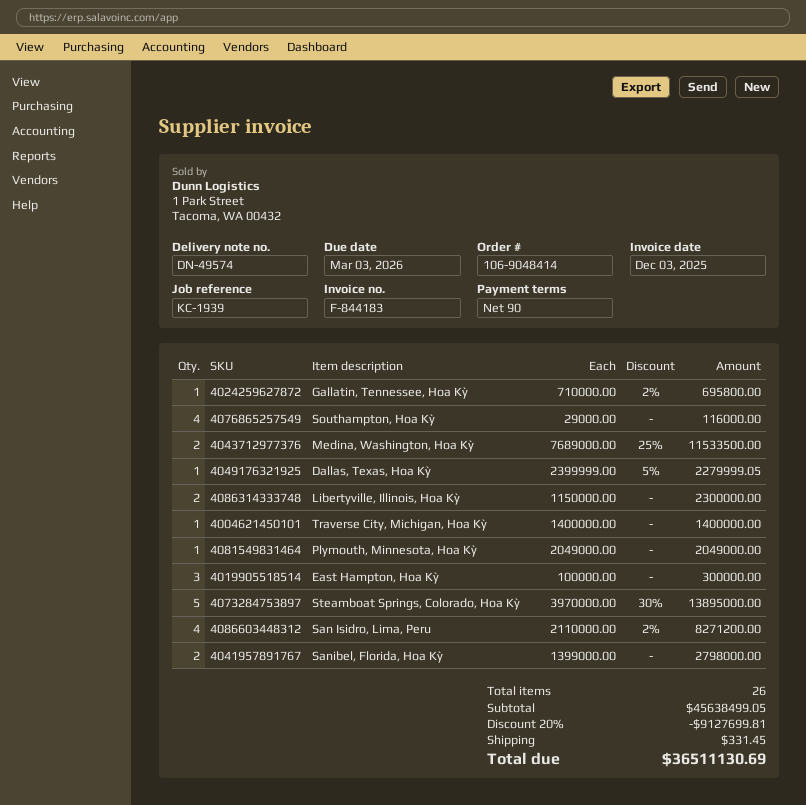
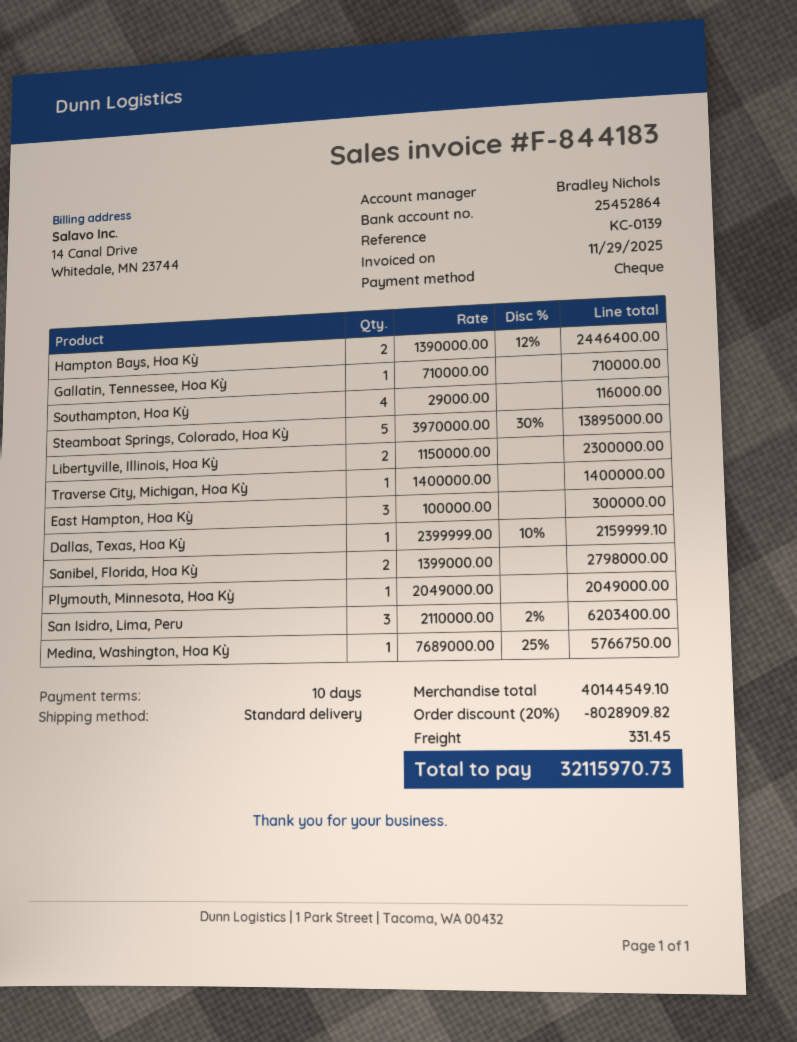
invoice date: 2025-12-03 -> 2025-11-29
payment terms: 90 days -> 10 days
reference: KC-1939 -> KC-0139
Gallatin, Tennessee, Hoa Kỳ: 1 x 710000.00 - 2% = 695800.00 -> 1 x 710000.00 = 710000.00
Medina, Washington, Hoa Kỳ: 2 x 7689000.00 - 25% = 11533500.00 -> 1 x 7689000.00 - 25% = 5766750.00
Dallas, Texas, Hoa Kỳ: 1 x 2399999.00 - 5% = 2279999.05 -> 1 x 2399999.00 - 10% = 2159999.10
San Isidro, Lima, Peru: 4 x 2110000.00 - 2% = 8271200.00 -> 3 x 2110000.00 - 2% = 6203400.00
Hampton Bays, Hoa Kỳ: none -> 2 x 1390000.00 - 12% = 2446400.00
subtotal: 45638499.05 -> 40144549.10
discount: 20% = 9127699.81 -> 20% = 8028909.82
total: 36511130.69 -> 32115970.73

